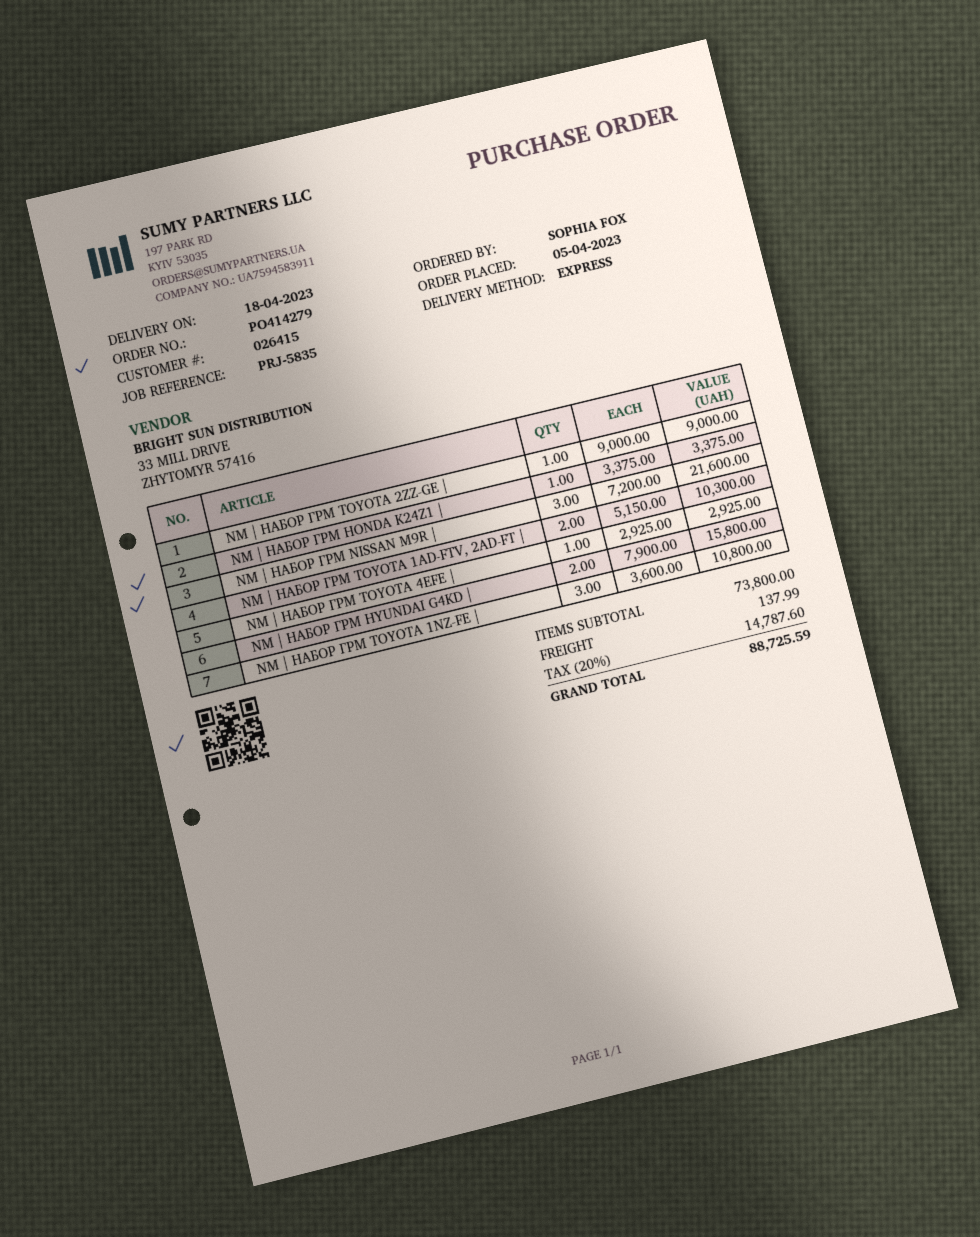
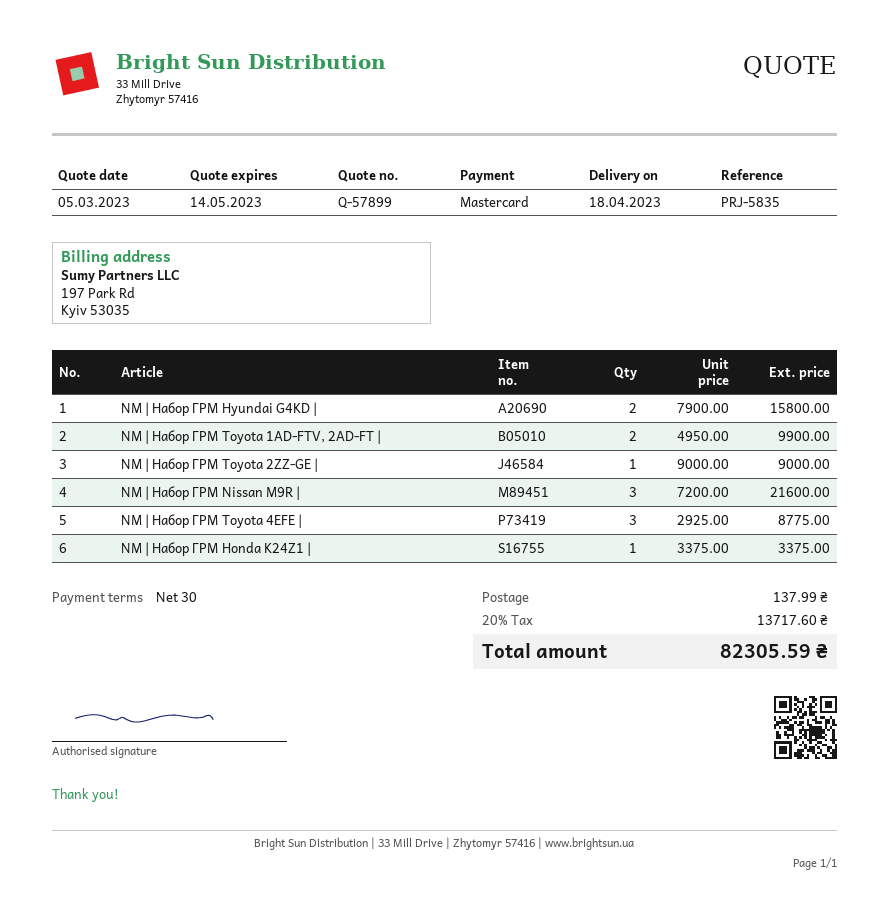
NM | НАБОР ГРМ TOYOTA 1AD-FTV, 2AD-FT |: 2 x 5150.00 = 10300.00 -> 2 x 4950.00 = 9900.00
NM | НАБОР ГРМ TOYOTA 4EFE |: 1 x 2925.00 = 2925.00 -> 3 x 2925.00 = 8775.00
NM | НАБОР ГРМ TOYOTA 1NZ-FE |: 3 x 3600.00 = 10800.00 -> none
tax: 20% = 14787.60 -> 20% = 13717.60
total: 88725.59 -> 82305.59

